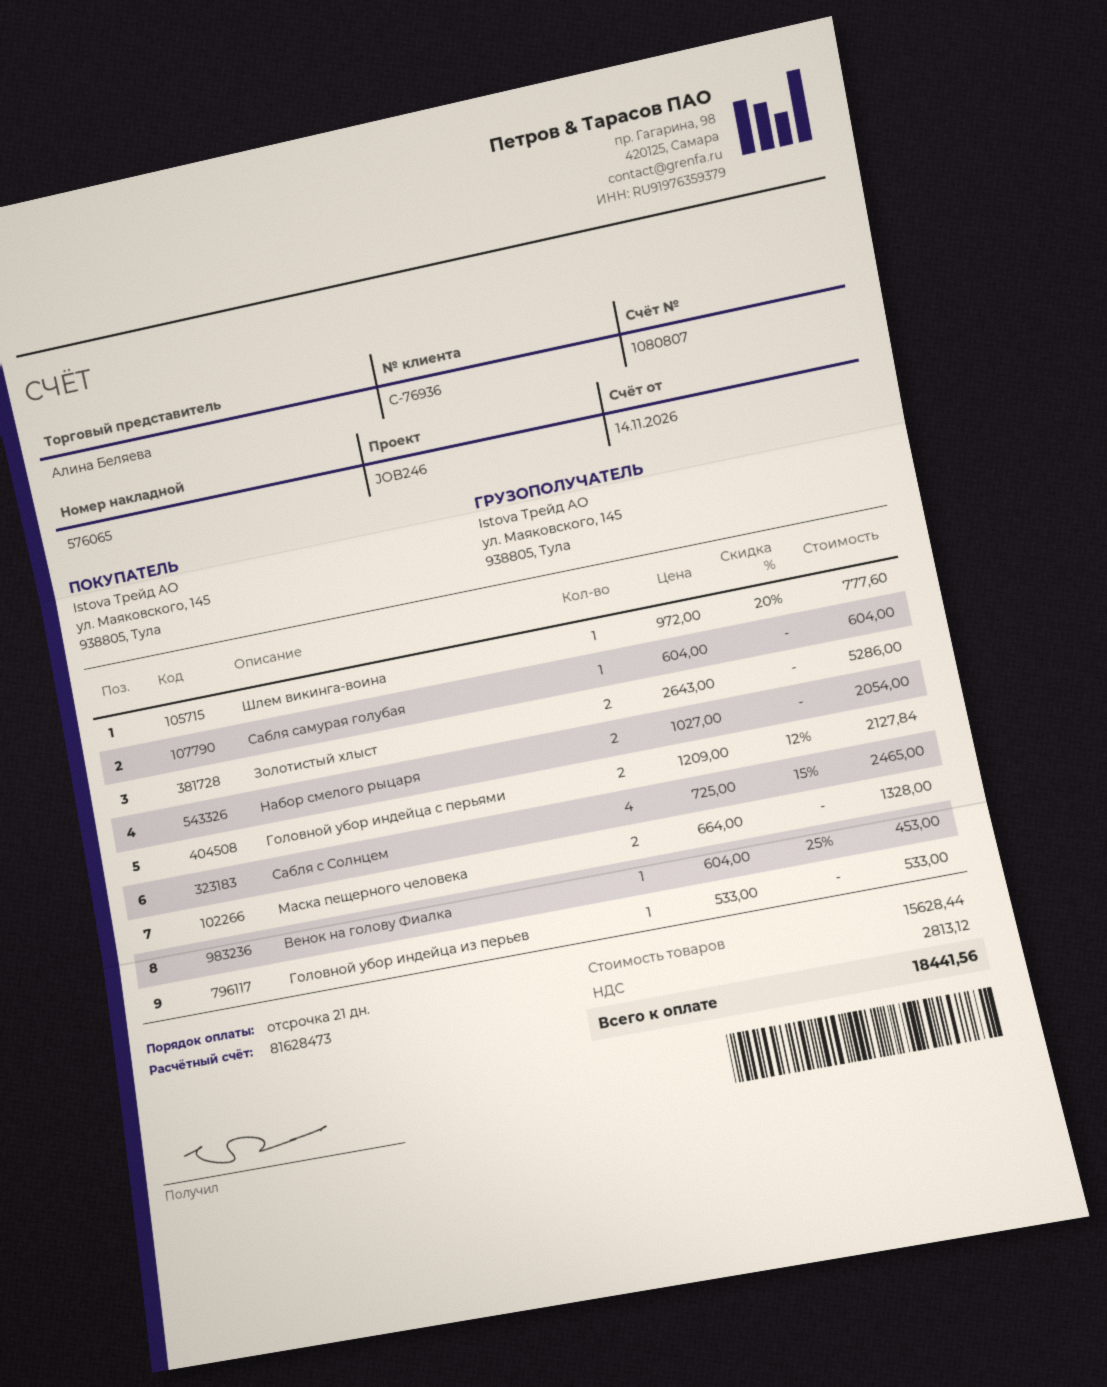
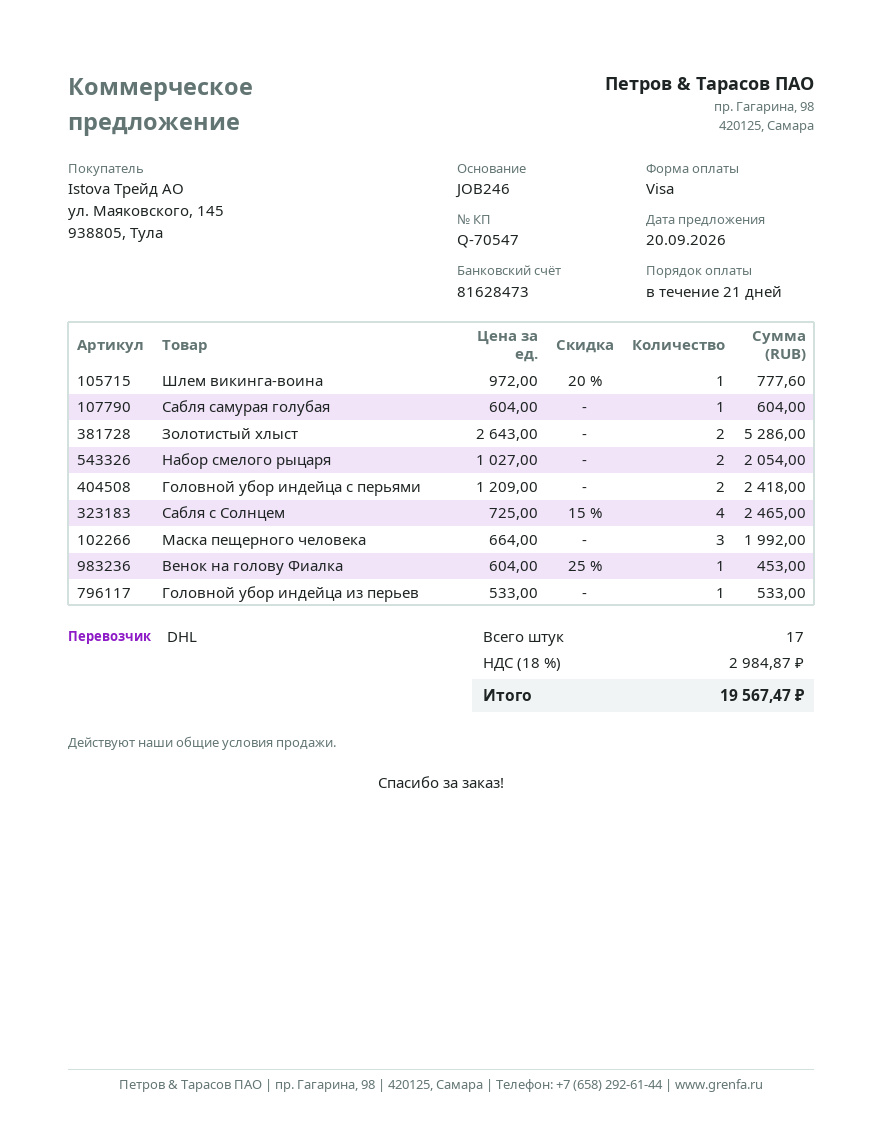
Головной убор индейца с перьями: 2 x 1209.00 - 12% = 2127.84 -> 2 x 1209.00 = 2418.00
Маска пещерного человека: 2 x 664.00 = 1328.00 -> 3 x 664.00 = 1992.00
tax: 2813.12 -> 2984.87
total: 18441.56 -> 19567.47

